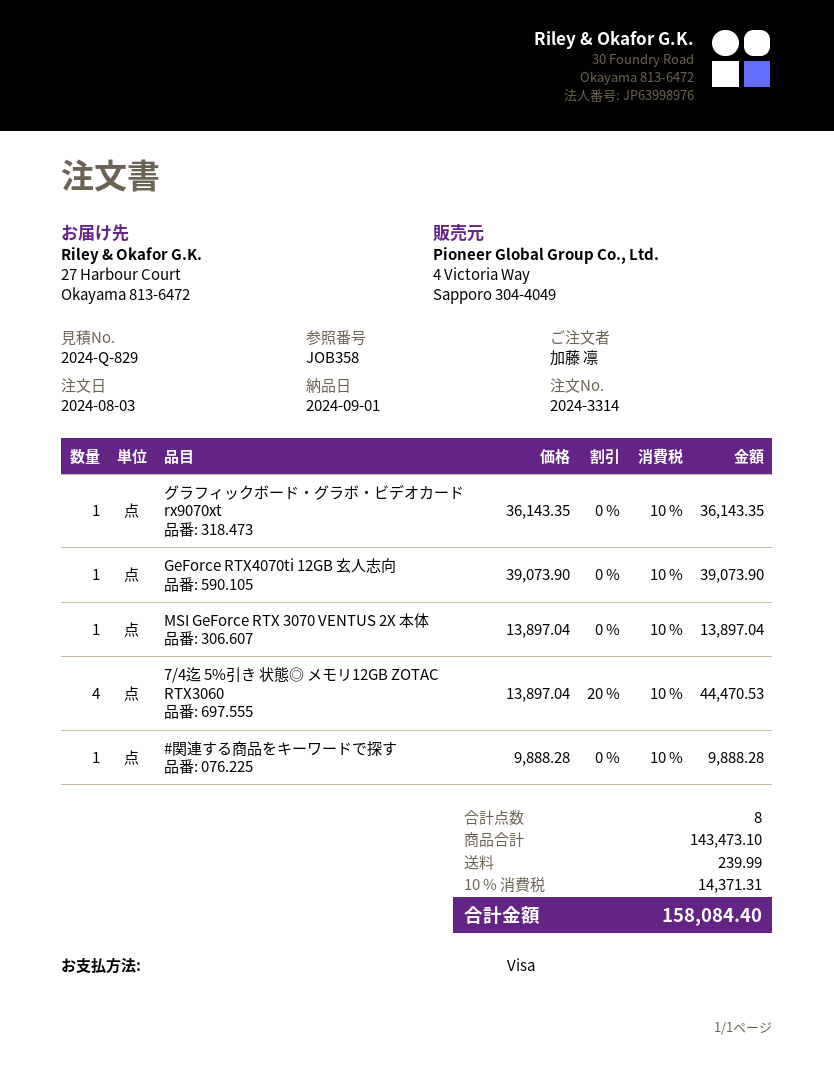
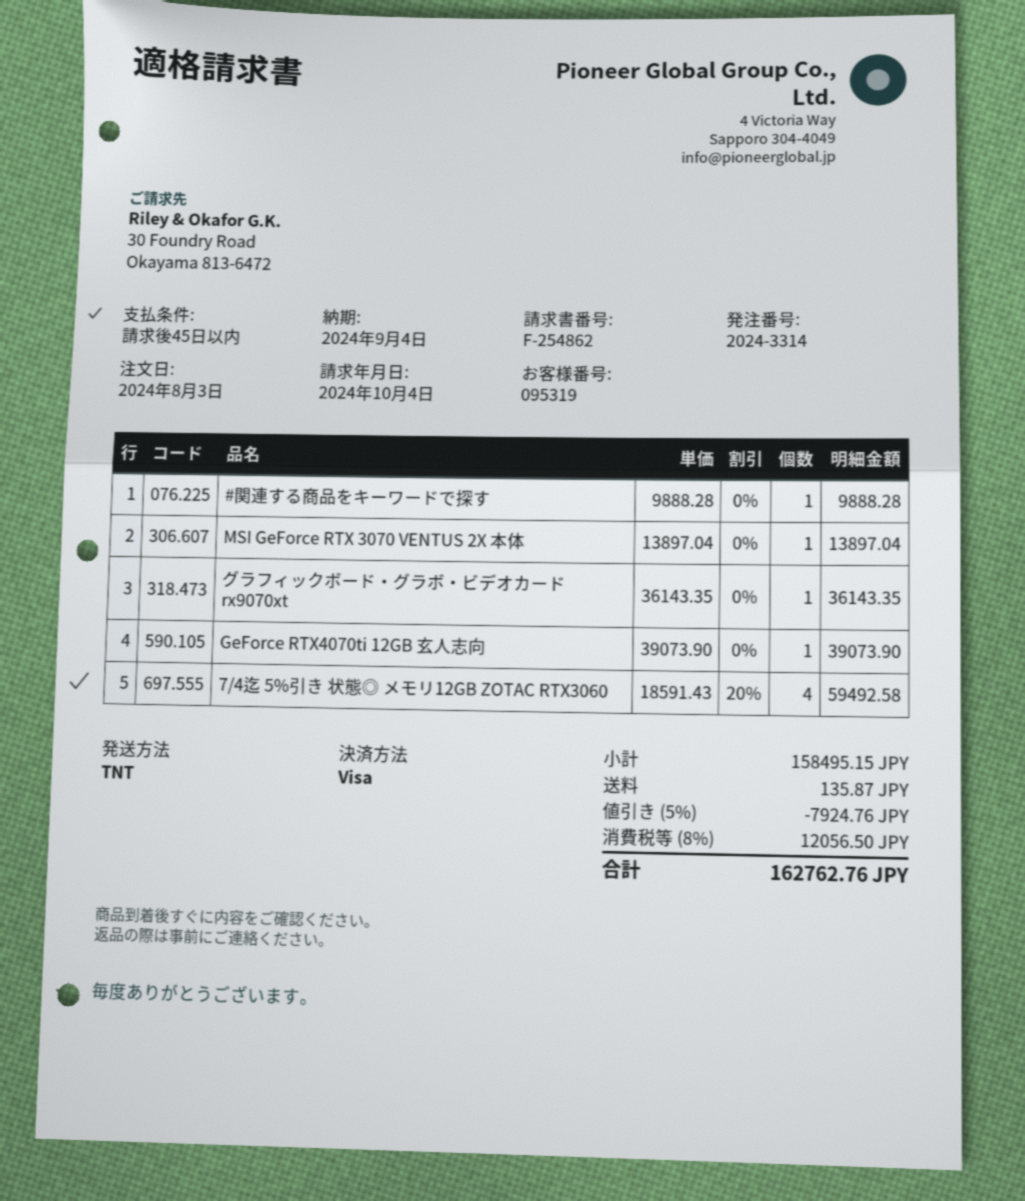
delivery date: 2024-09-01 -> 2024-09-04
7/4迄 5%引き 状態◎ メモリ12GB ZOTAC RTX3060: 4 x 13897.04 - 20% = 44470.53 -> 4 x 18591.43 - 20% = 59492.58
subtotal: 143473.10 -> 158495.15
discount: none -> 5% = 7924.76
shipping: 239.99 -> 135.87
tax: 10% = 14371.31 -> 8% = 12056.50
total: 158084.40 -> 162762.76

